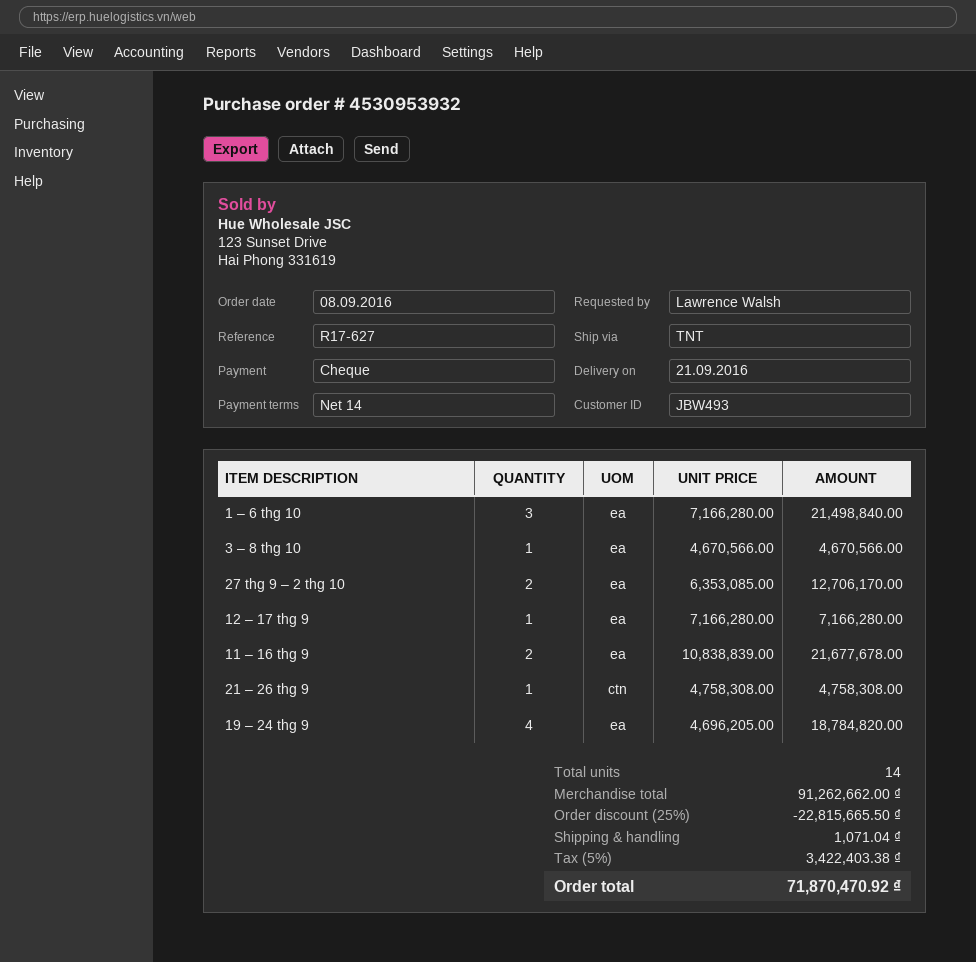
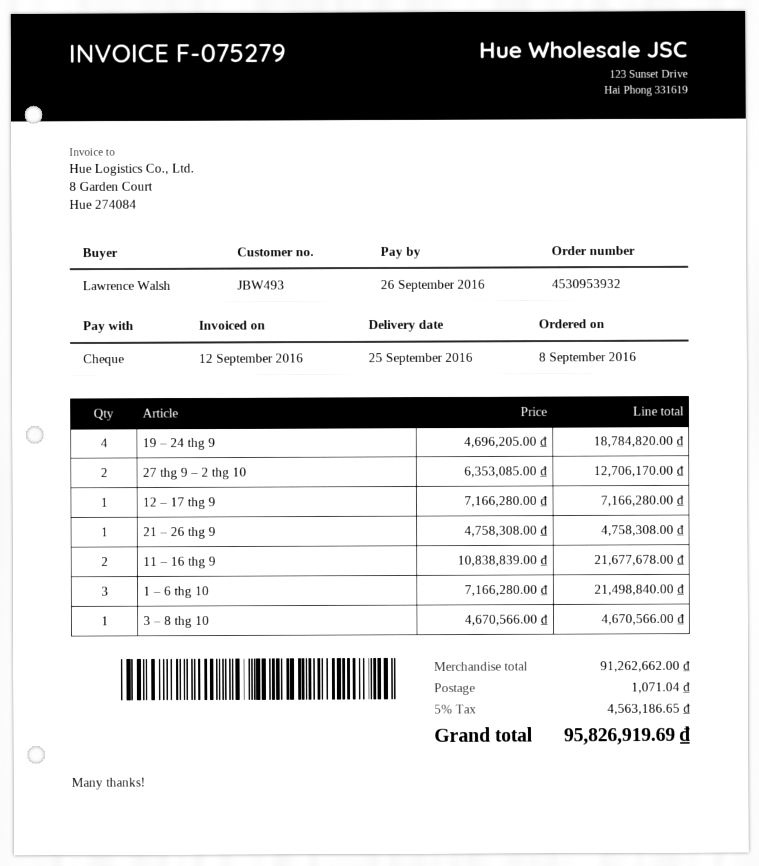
delivery date: 2016-09-21 -> 2016-09-25
discount: 25% = 22815665.50 -> none
tax: 5% = 3422403.38 -> 5% = 4563186.65
total: 71870470.92 -> 95826919.69

